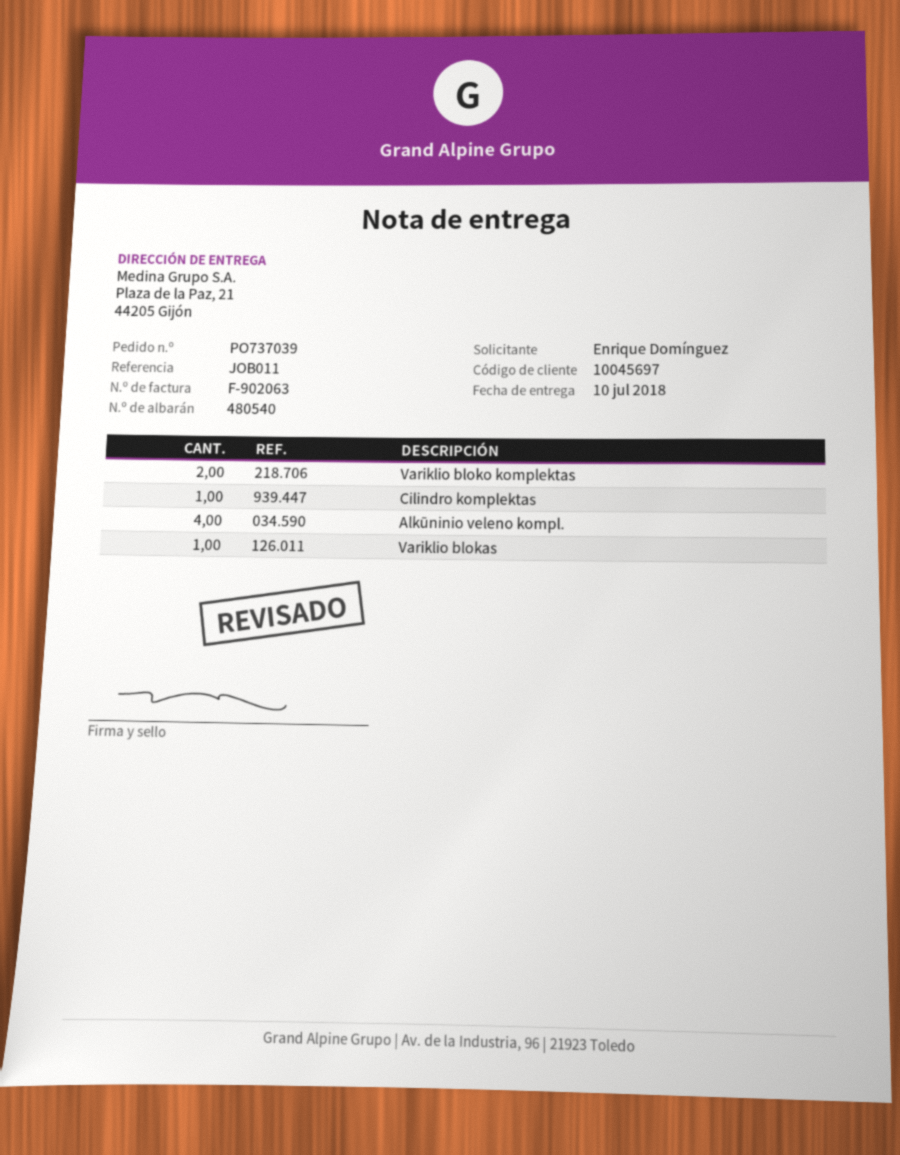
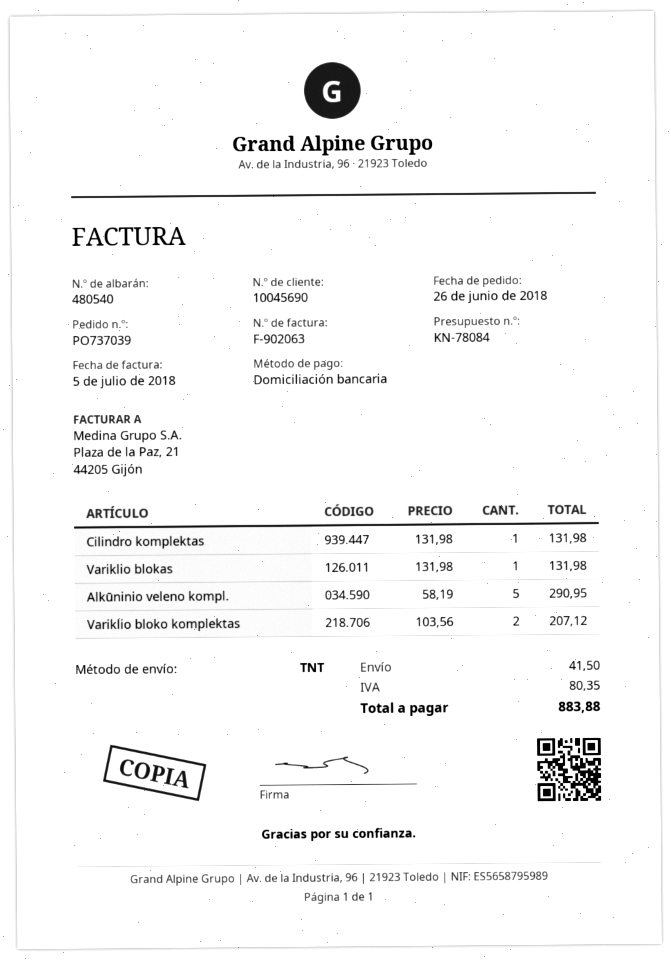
customer number: 10045697 -> 10045690
Alkūninio veleno kompl.: 4 -> 5

